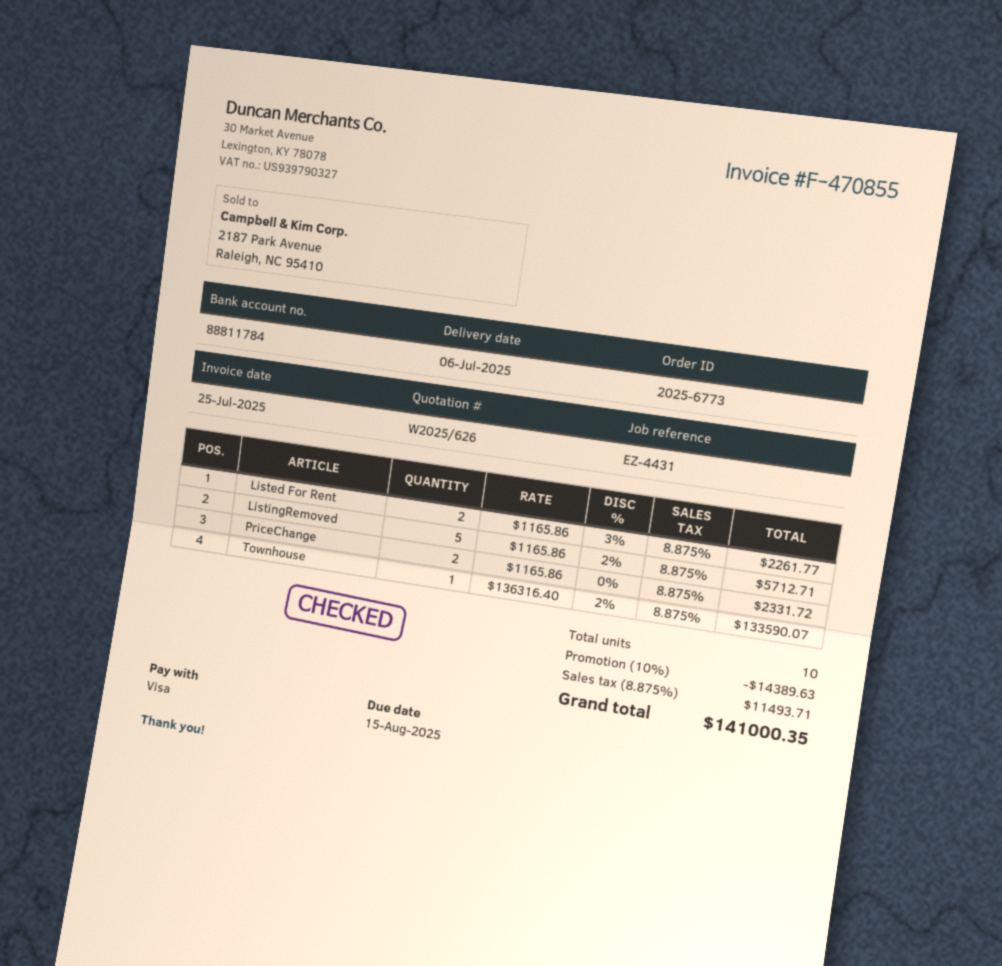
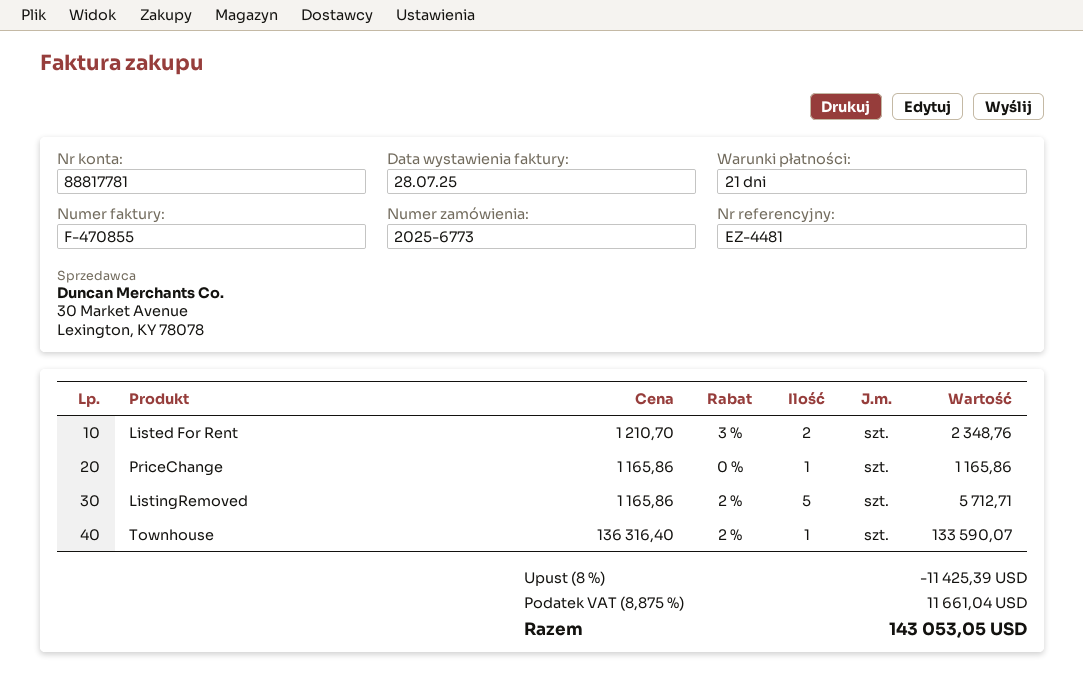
invoice date: 2025-07-25 -> 2025-07-28
reference: EZ-4431 -> EZ-4481
bank account: 88811784 -> 88817781
Listed For Rent: 2 x 1165.86 - 3% = 2261.77 -> 2 x 1210.70 - 3% = 2348.76
PriceChange: 2 x 1165.86 = 2331.72 -> 1 x 1165.86 = 1165.86
discount: 10% = 14389.63 -> 8% = 11425.39
tax: 8.875% = 11493.71 -> 8.875% = 11661.04
total: 141000.35 -> 143053.05

